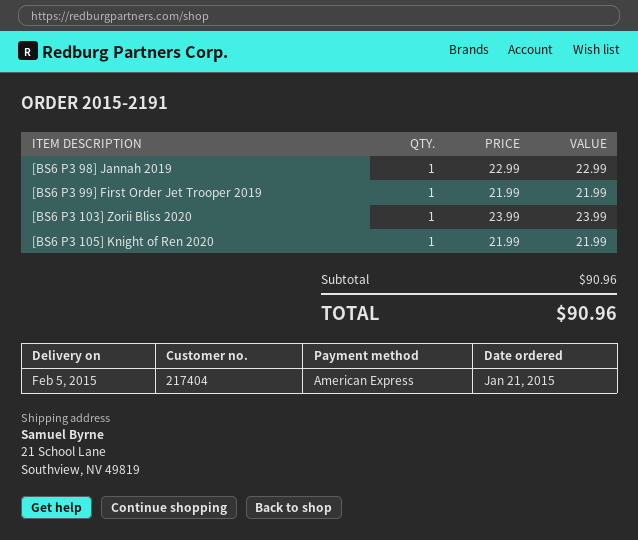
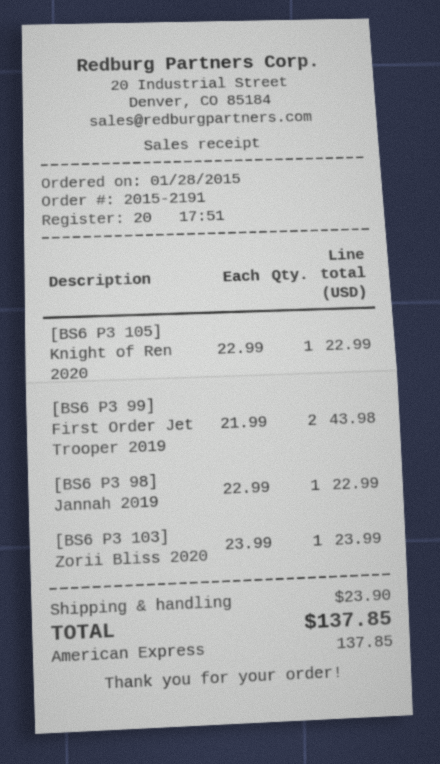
order date: 2015-01-21 -> 2015-01-28
[BS6 P3 99] First Order Jet Trooper 2019: 1 x 21.99 = 21.99 -> 2 x 21.99 = 43.98
[BS6 P3 105] Knight of Ren 2020: 1 x 21.99 = 21.99 -> 1 x 22.99 = 22.99
shipping: none -> 23.90
total: 90.96 -> 137.85

